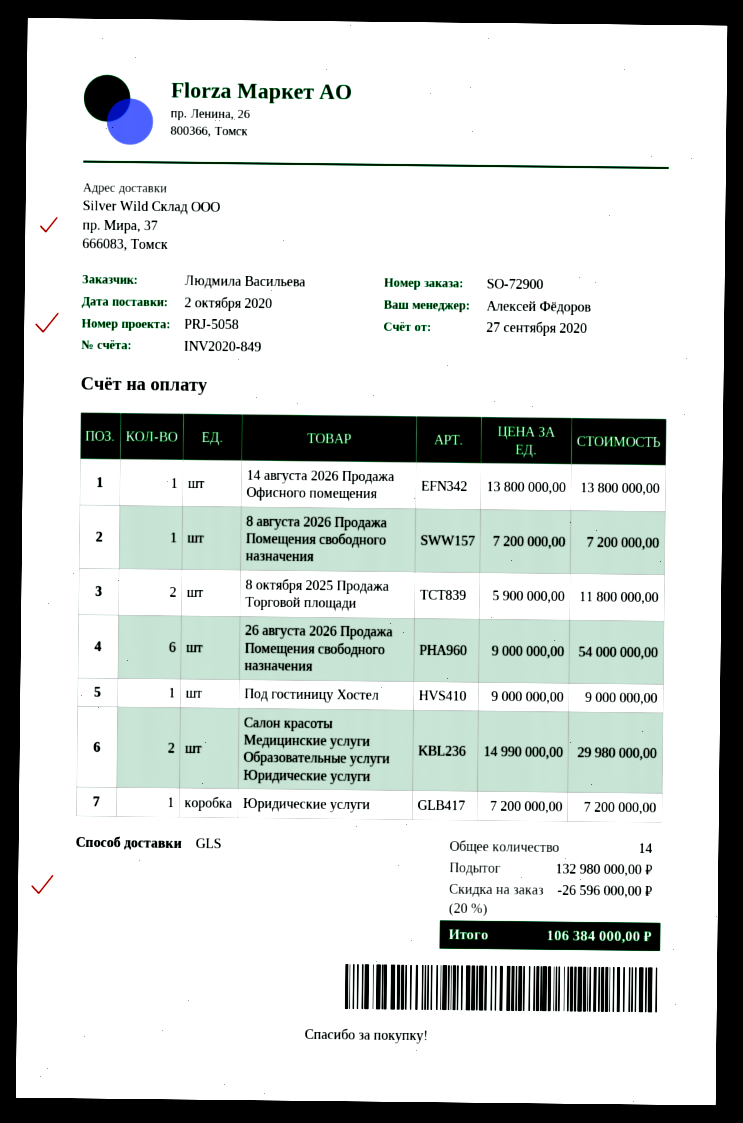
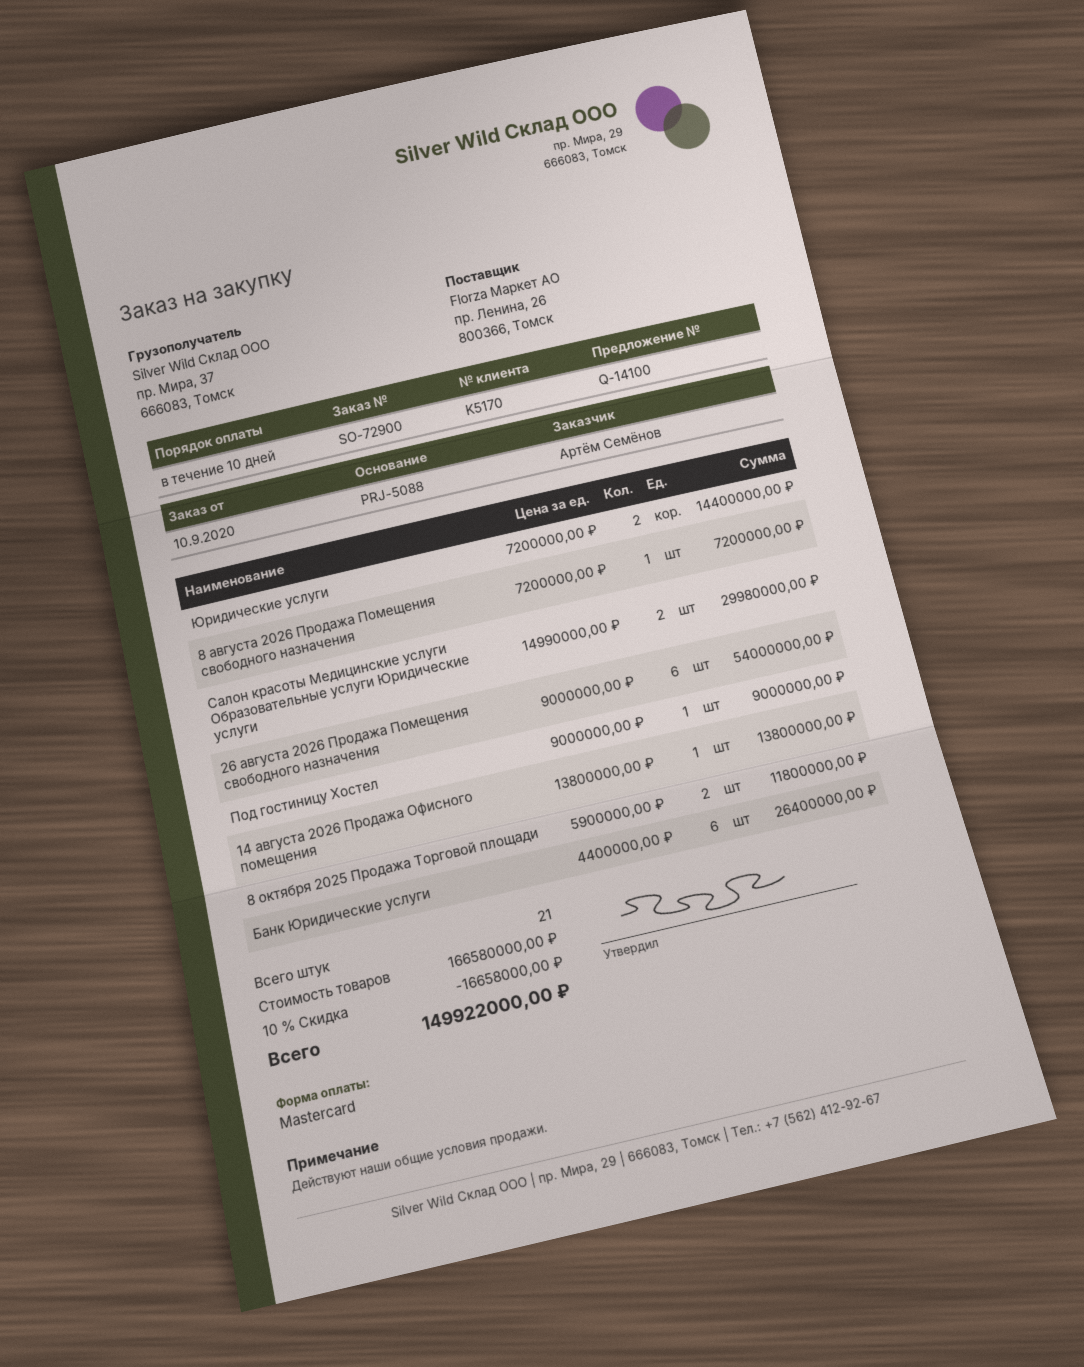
reference: PRJ-5058 -> PRJ-5088
ordered by: Людмила Васильева -> Артём Семёнов
Юридические услуги: 1 x 7200000.00 = 7200000.00 -> 2 x 7200000.00 = 14400000.00
Банк Юридические услуги: none -> 6 x 4400000.00 = 26400000.00
total quantity: 14 -> 21
subtotal: 132980000.00 -> 166580000.00
discount: 20% = 26596000.00 -> 10% = 16658000.00
total: 106384000.00 -> 149922000.00

